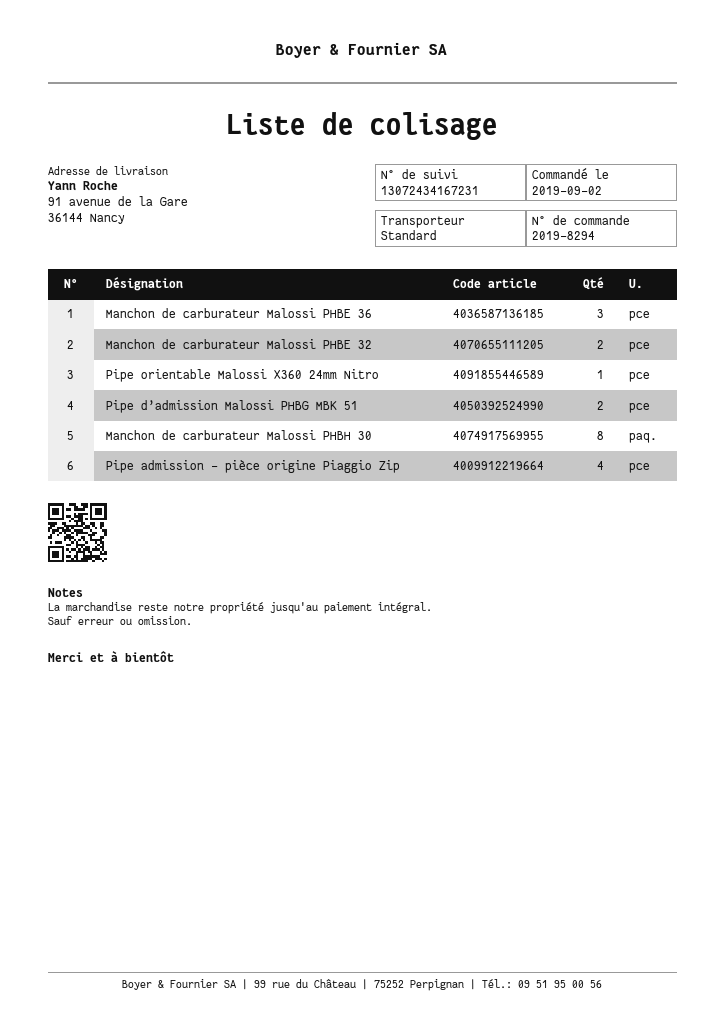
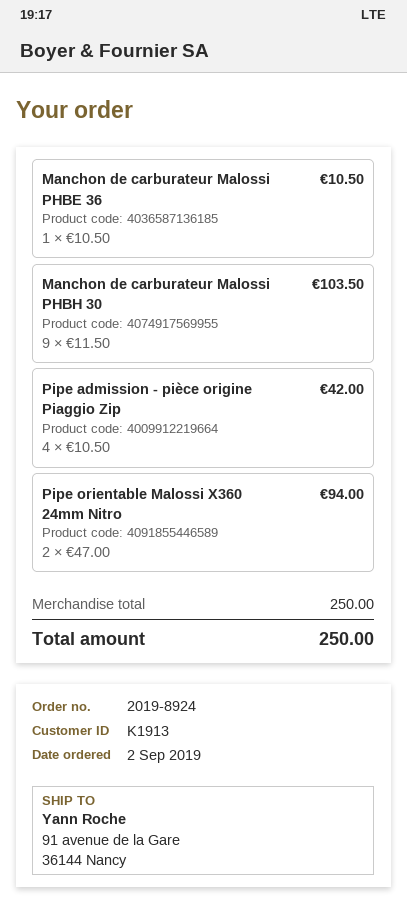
order number: 2019-8294 -> 2019-8924
Manchon de carburateur Malossi PHBE 36: 3 -> 1
Manchon de carburateur Malossi PHBE 32: 2 -> none
Pipe orientable Malossi X360 24mm Nitro: 1 -> 2
Pipe d’admission Malossi PHBG MBK 51: 2 -> none
Manchon de carburateur Malossi PHBH 30: 8 -> 9

